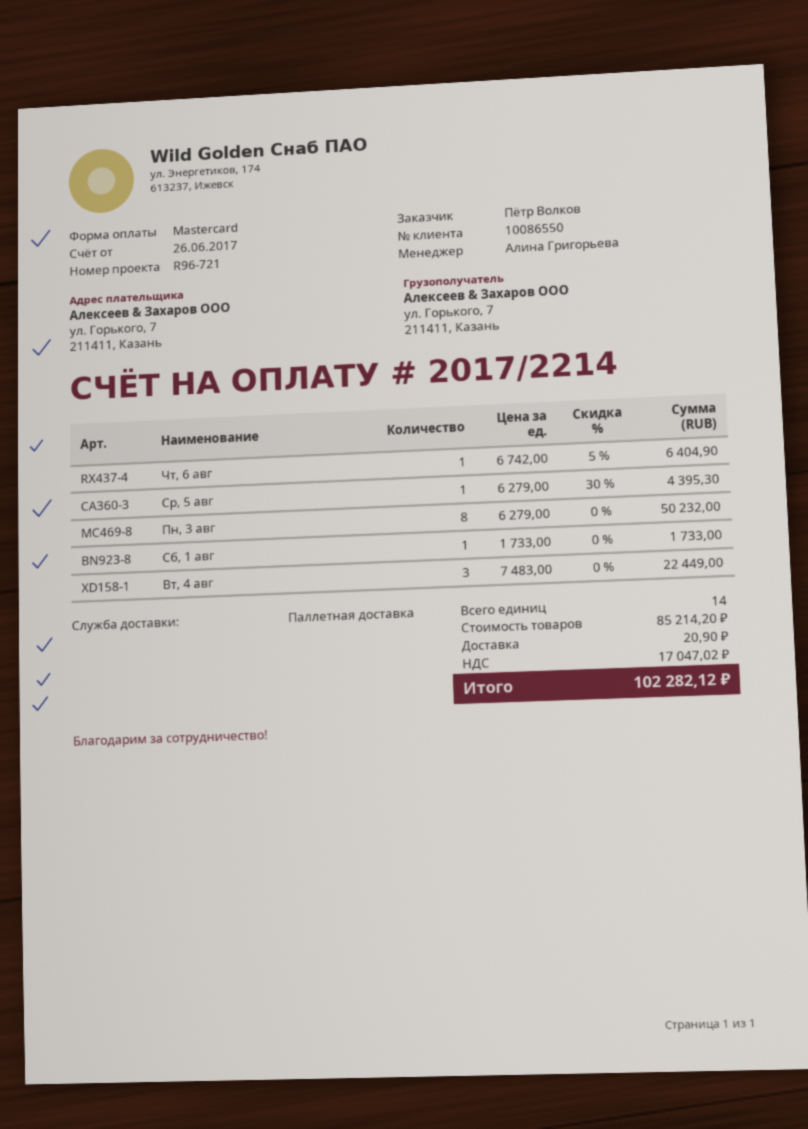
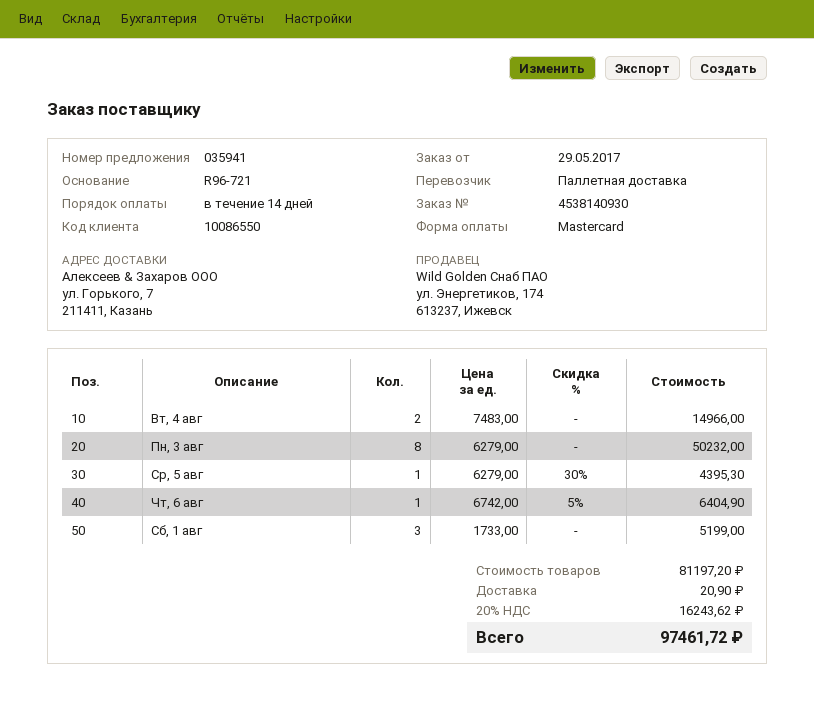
Сб, 1 авг: 1 x 1733.00 = 1733.00 -> 3 x 1733.00 = 5199.00
Вт, 4 авг: 3 x 7483.00 = 22449.00 -> 2 x 7483.00 = 14966.00
subtotal: 85214.20 -> 81197.20
tax: 17047.02 -> 16243.62
total: 102282.12 -> 97461.72

